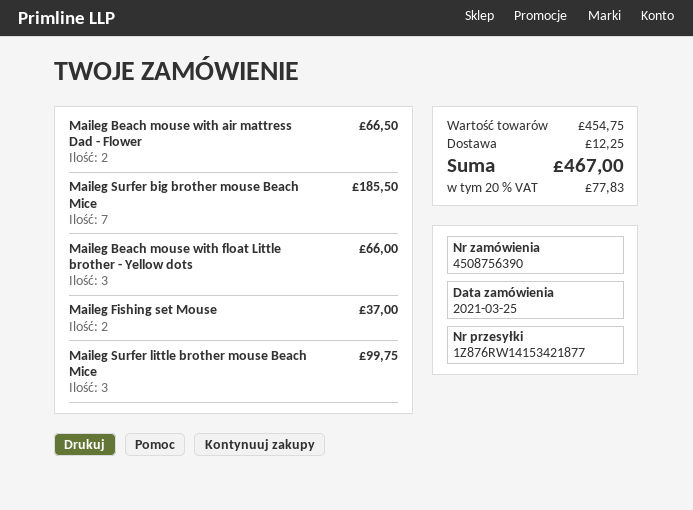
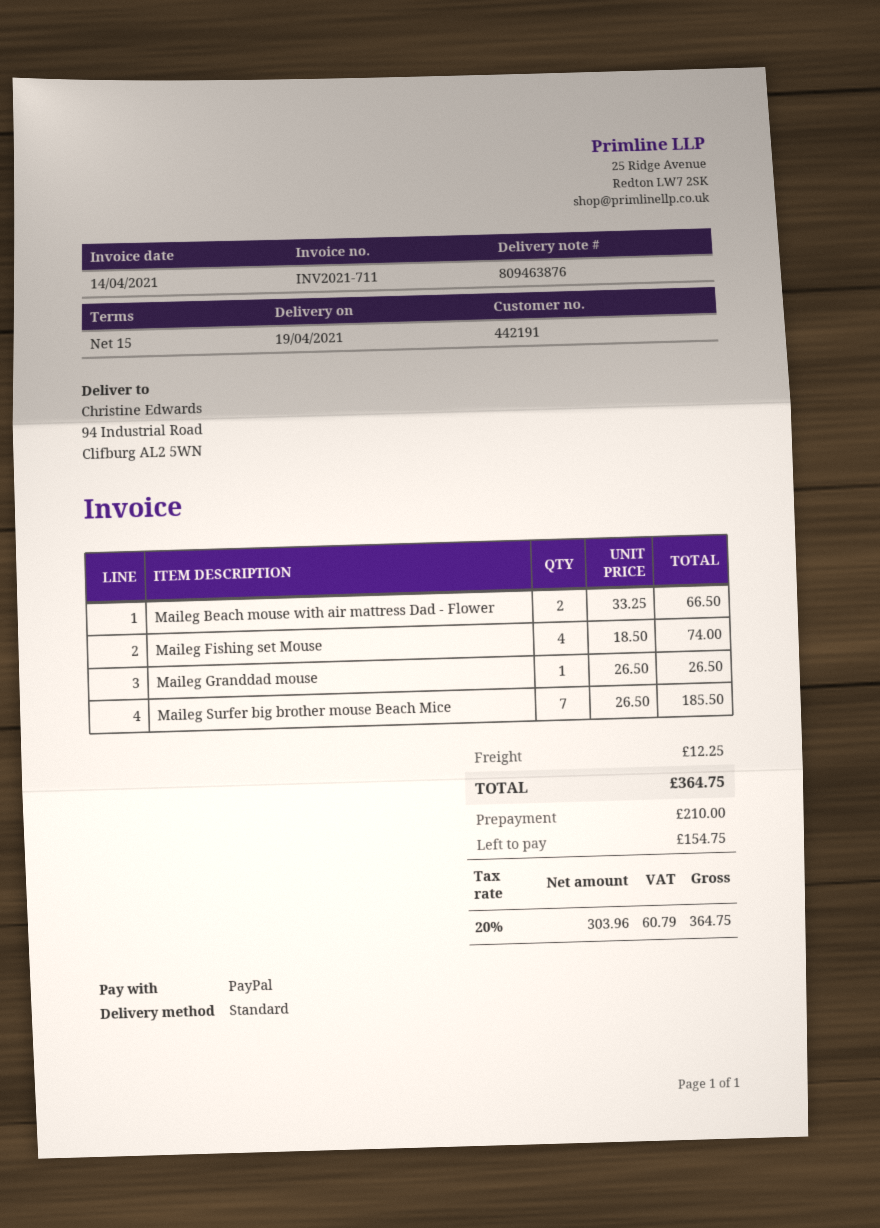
Maileg Beach mouse with float Little brother - Yellow dots: 3 for 66.00 -> none
Maileg Fishing set Mouse: 2 for 37.00 -> 4 for 74.00
Maileg Surfer little brother mouse Beach Mice: 3 for 99.75 -> none
Maileg Granddad mouse: none -> 1 for 26.50
tax: 20% = 77.83 -> 20% = 60.79
total: 467.00 -> 364.75

